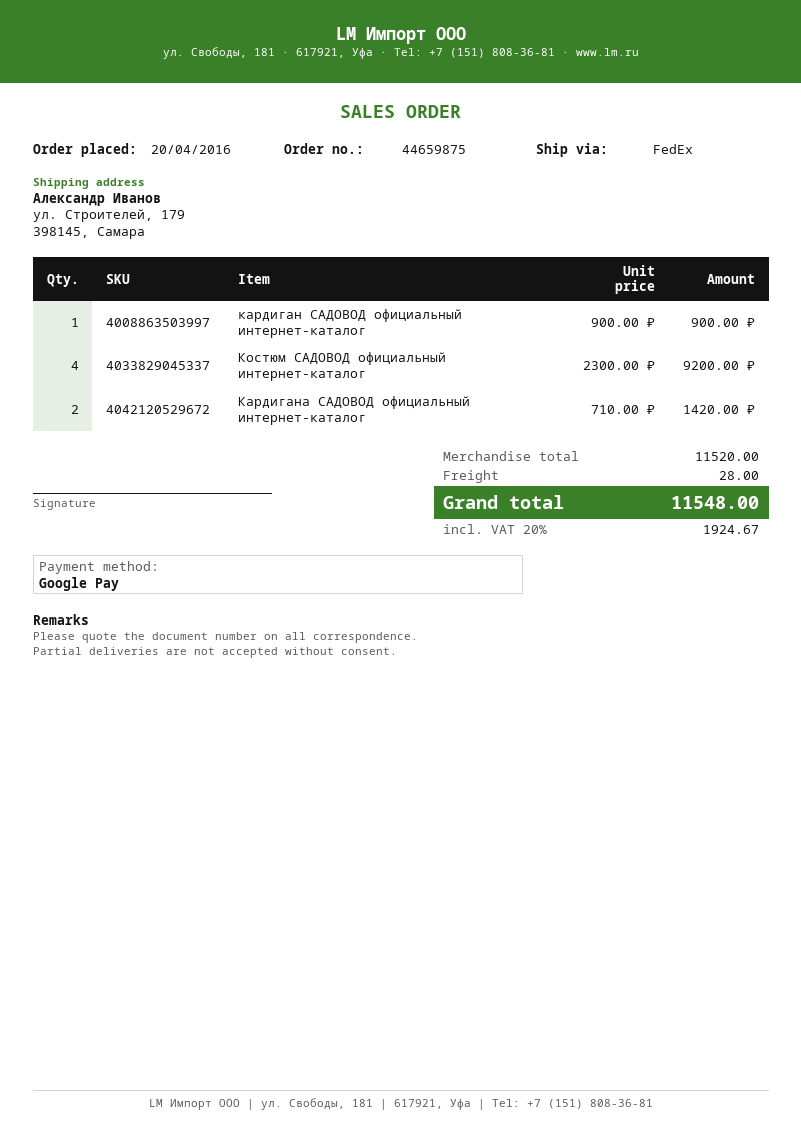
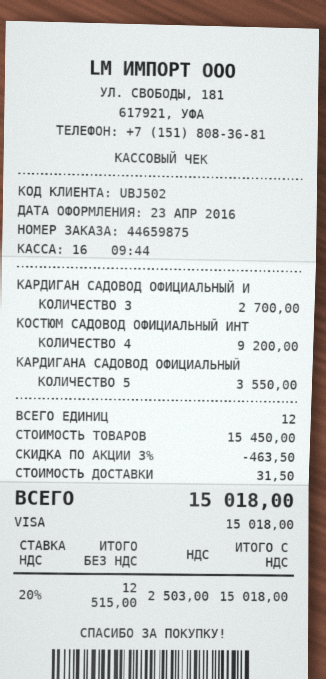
order date: 2016-04-20 -> 2016-04-23
payment method: Google Pay -> Visa
кардиган САДОВОД официальный интернет-каталог: 1 for 900.00 -> 3 for 2700.00
Кардигана САДОВОД официальный интернет-каталог: 2 for 1420.00 -> 5 for 3550.00
subtotal: 11520.00 -> 15450.00
discount: none -> 3% = 463.50
shipping: 28.00 -> 31.50
tax: 20% = 1924.67 -> 20% = 2503.00
total: 11548.00 -> 15018.00

